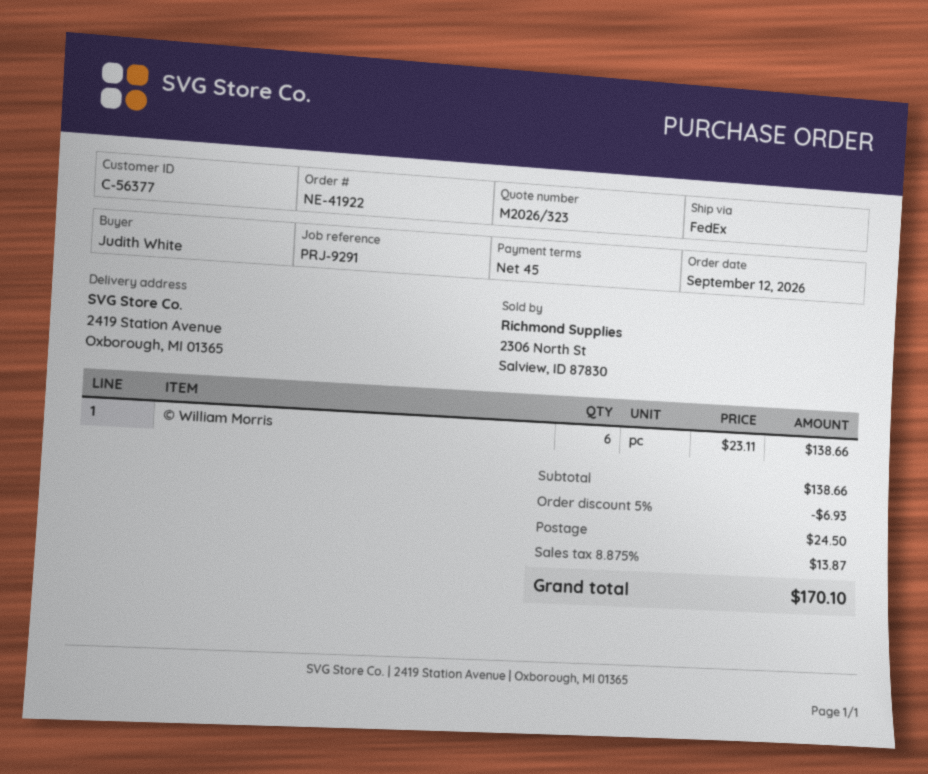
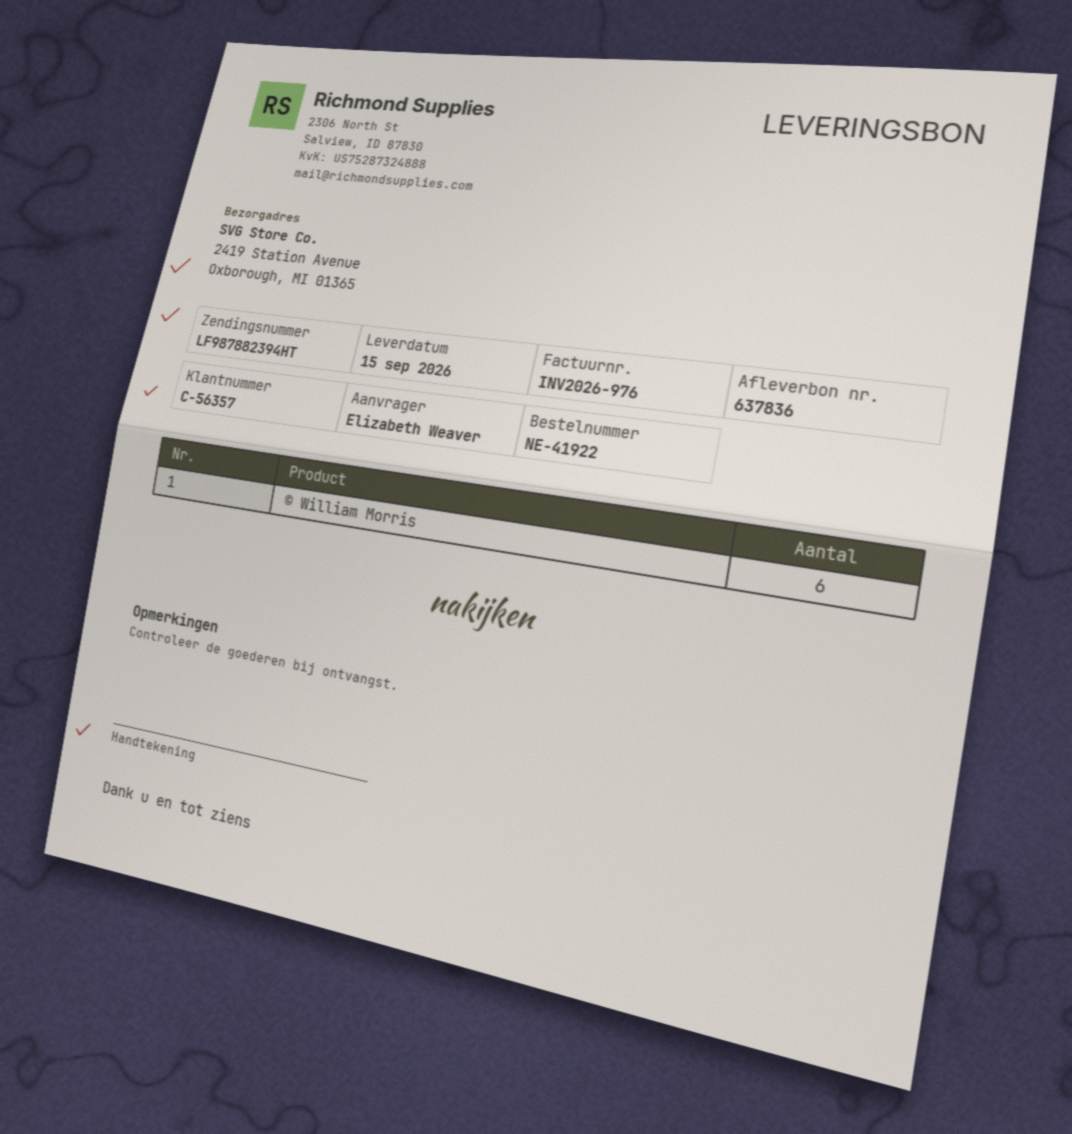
customer number: C-56377 -> C-56357
ordered by: Judith White -> Elizabeth Weaver

